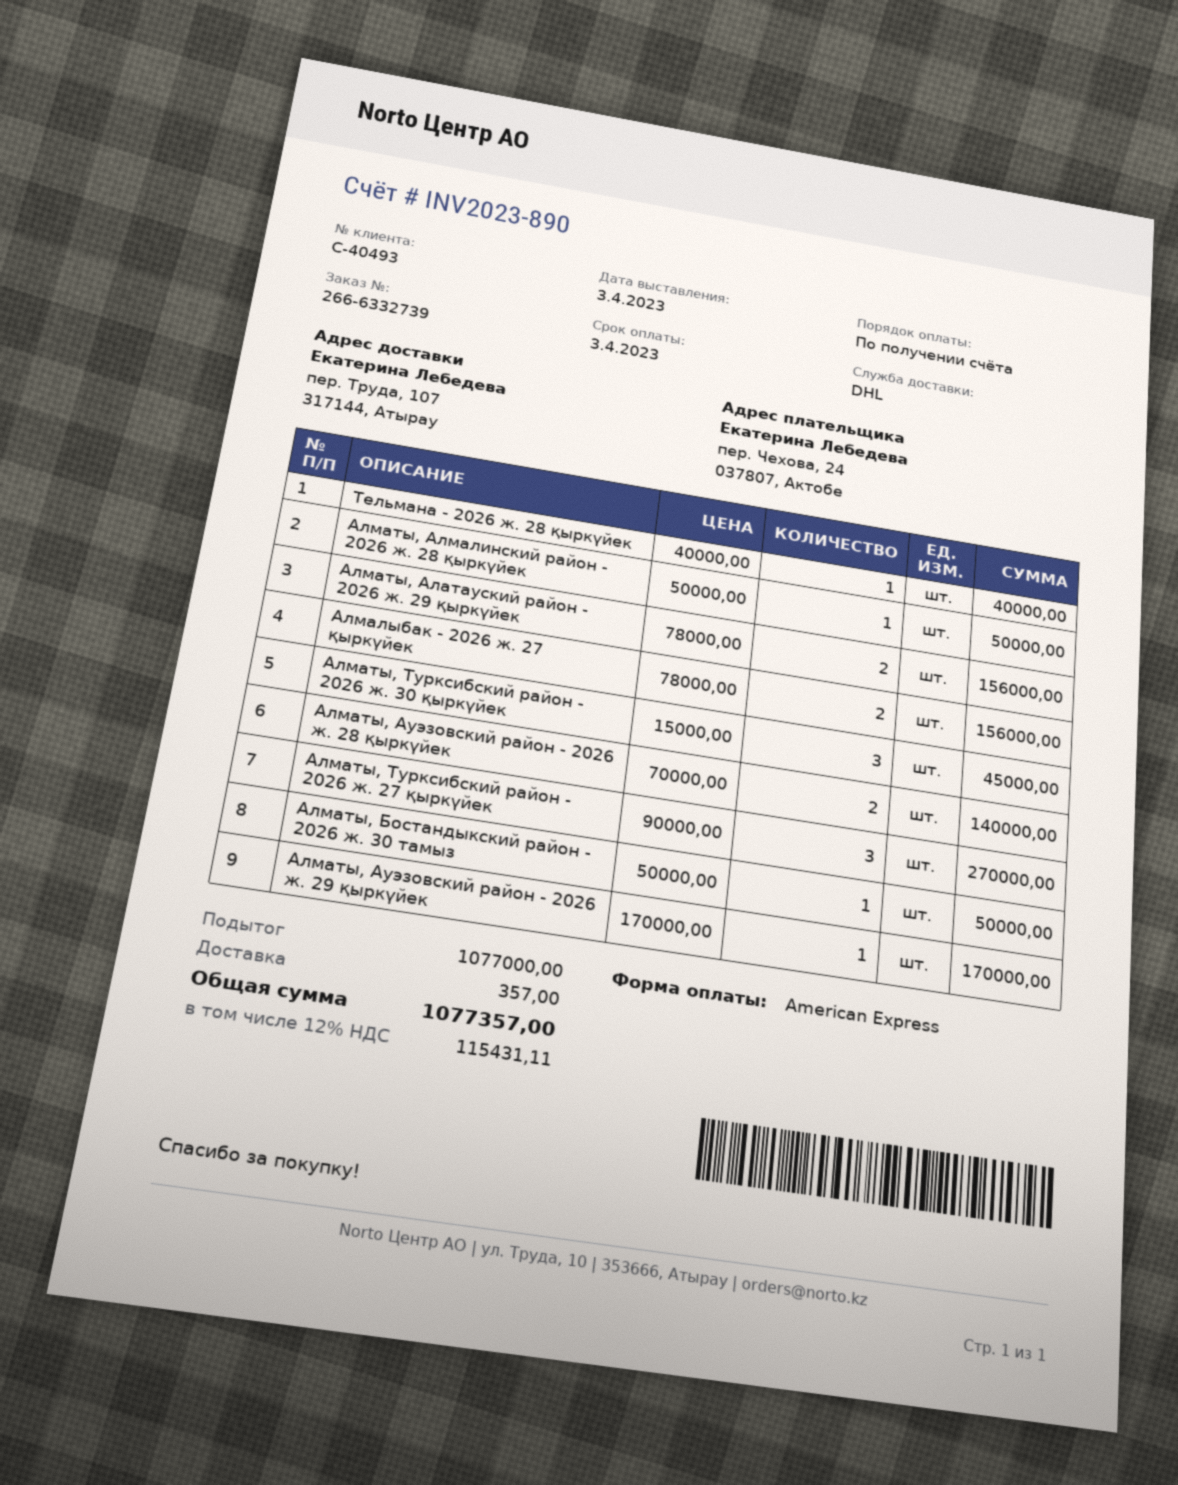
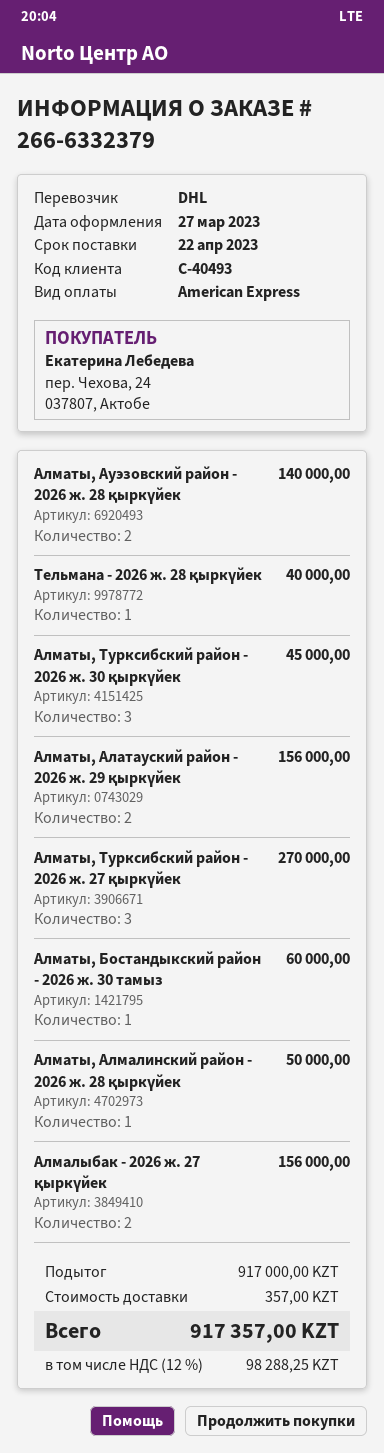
order number: 266-6332739 -> 266-6332379
Алматы, Бостандыкский район - 2026 ж. 30 тамыз: 1 for 50000.00 -> 1 for 60000.00
Алматы, Ауэзовский район - 2026 ж. 29 қыркүйек: 1 for 170000.00 -> none
subtotal: 1077000.00 -> 917000.00
tax: 12% = 115431.11 -> 12% = 98288.25
total: 1077357.00 -> 917357.00

